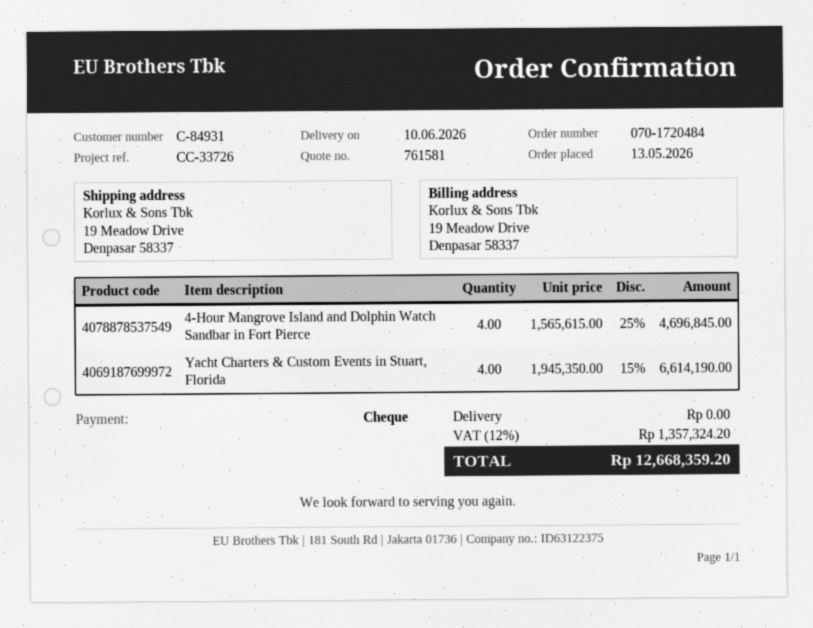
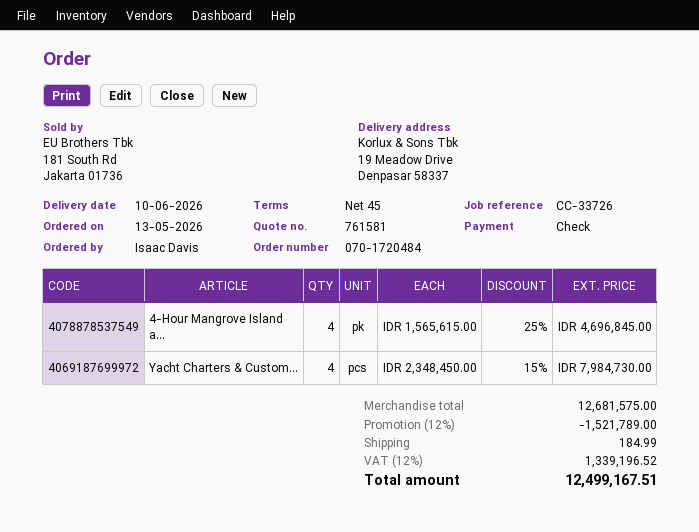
Yacht Charters & Custom Events in Stuart, Florida: 4 x 1945350.00 - 15% = 6614190.00 -> 4 x 2348450.00 - 15% = 7984730.00
discount: none -> 12% = 1521789.00
shipping: 0.00 -> 184.99
tax: 12% = 1357324.20 -> 12% = 1339196.52
total: 12668359.20 -> 12499167.51

